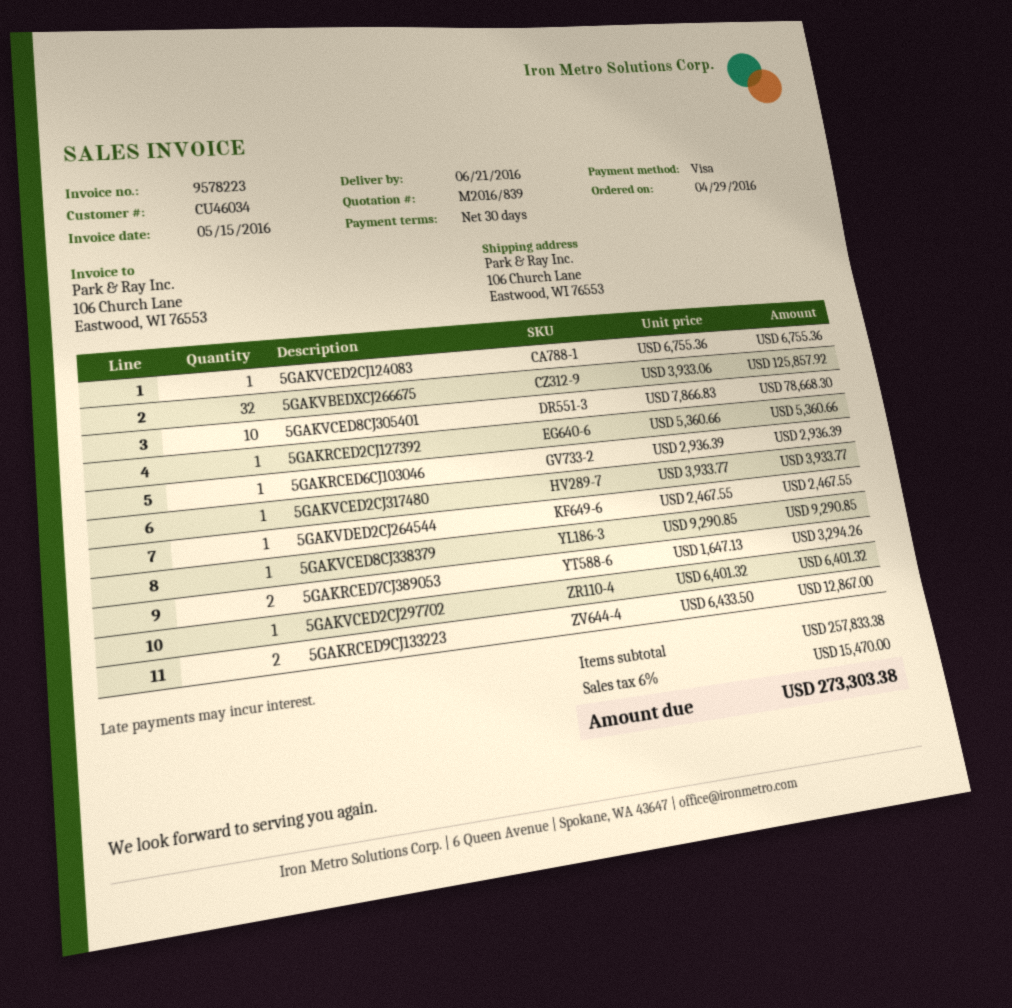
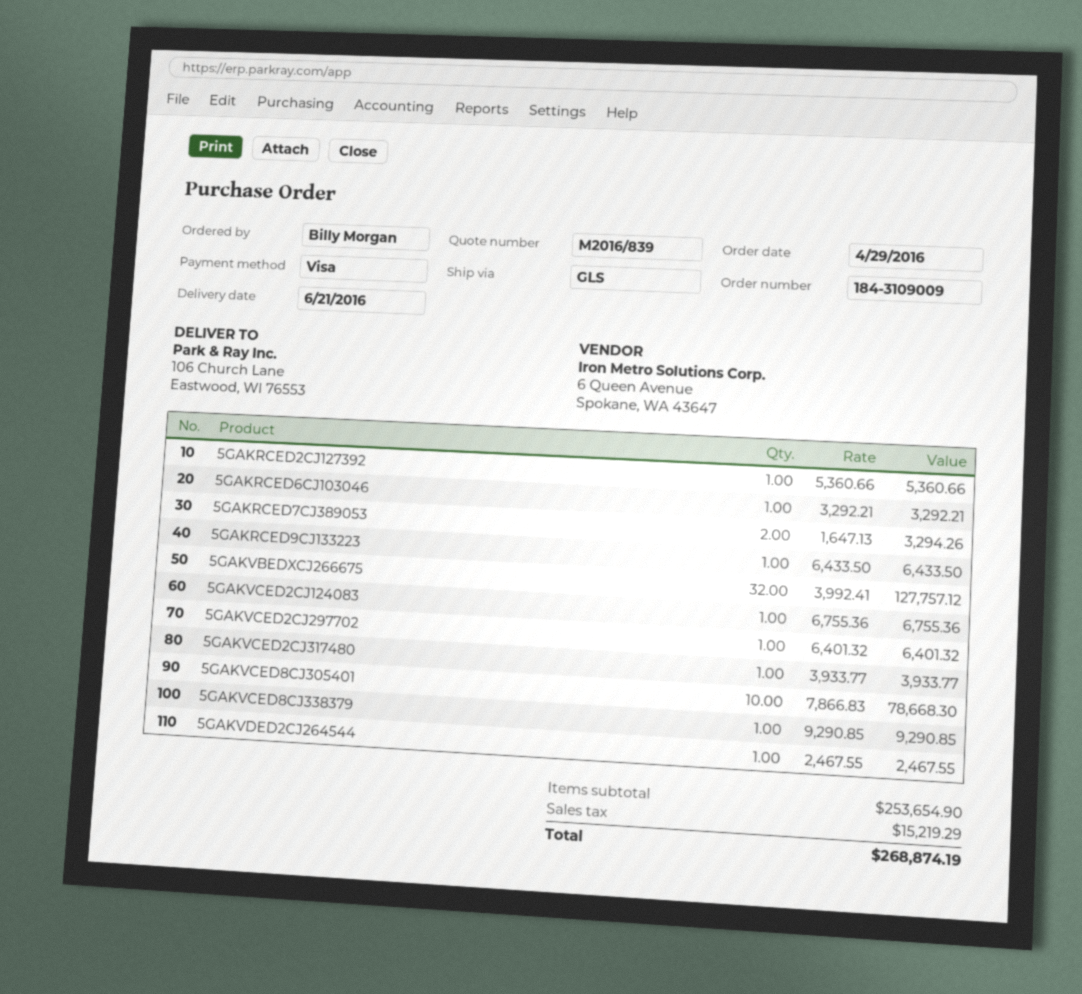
5GAKVBEDXCJ266675: 32 x 3933.06 = 125857.92 -> 32 x 3992.41 = 127757.12
5GAKRCED6CJ103046: 1 x 2936.39 = 2936.39 -> 1 x 3292.21 = 3292.21
5GAKRCED9CJ133223: 2 x 6433.50 = 12867.00 -> 1 x 6433.50 = 6433.50
subtotal: 257833.38 -> 253654.90
tax: 15470.00 -> 15219.29
total: 273303.38 -> 268874.19

